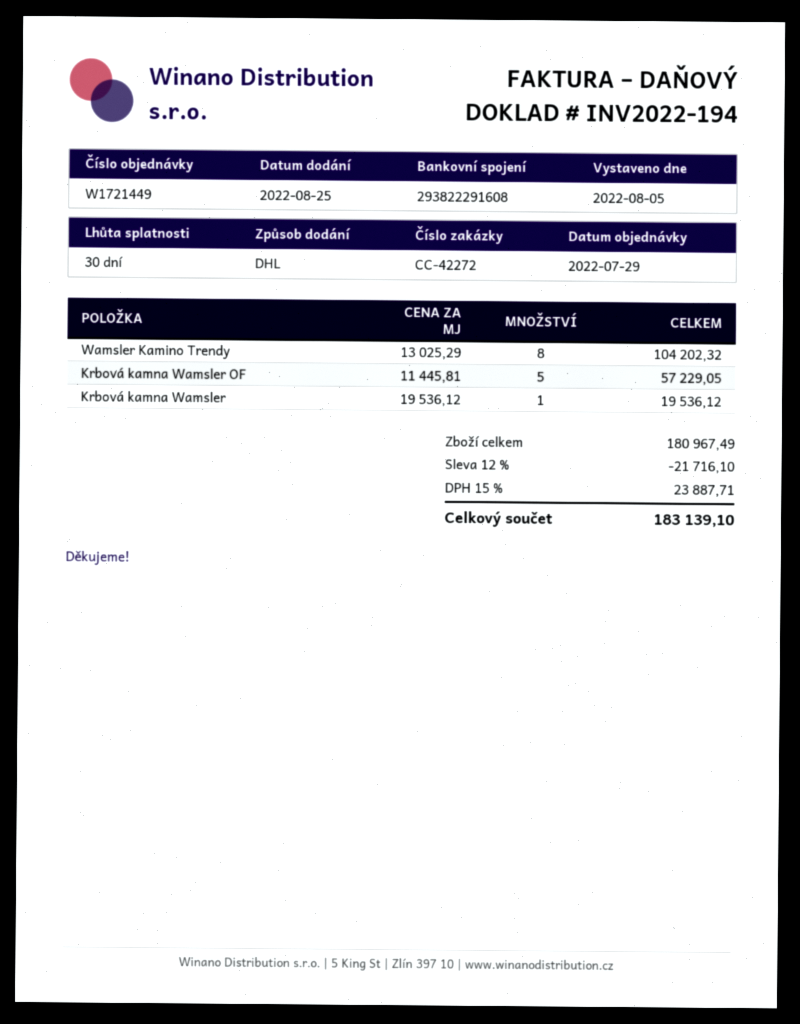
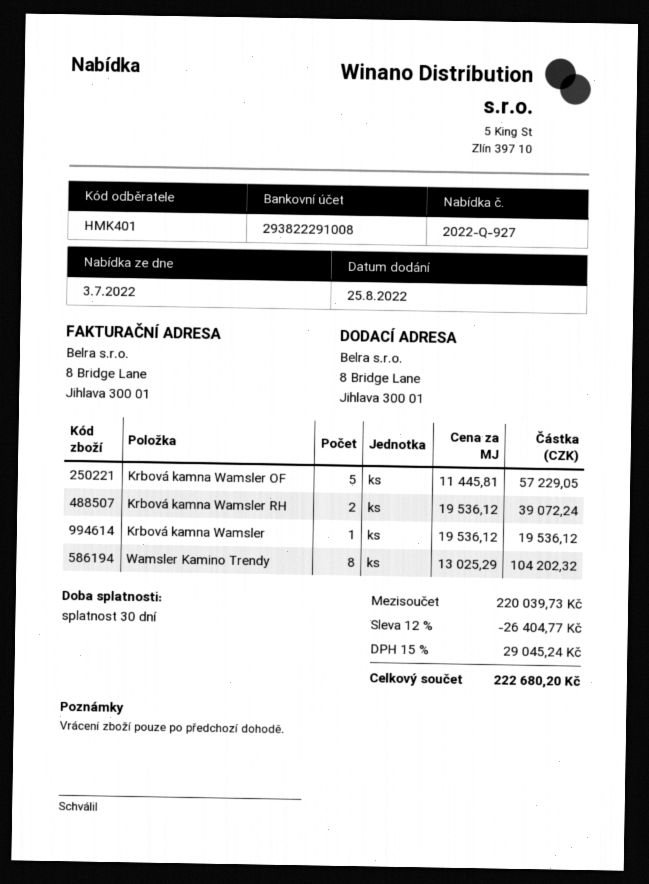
bank account: 293822291608 -> 293822291008
Krbová kamna Wamsler RH: none -> 2 x 19536.12 = 39072.24
subtotal: 180967.49 -> 220039.73
discount: 12% = 21716.10 -> 12% = 26404.77
tax: 15% = 23887.71 -> 15% = 29045.24
total: 183139.10 -> 222680.20

